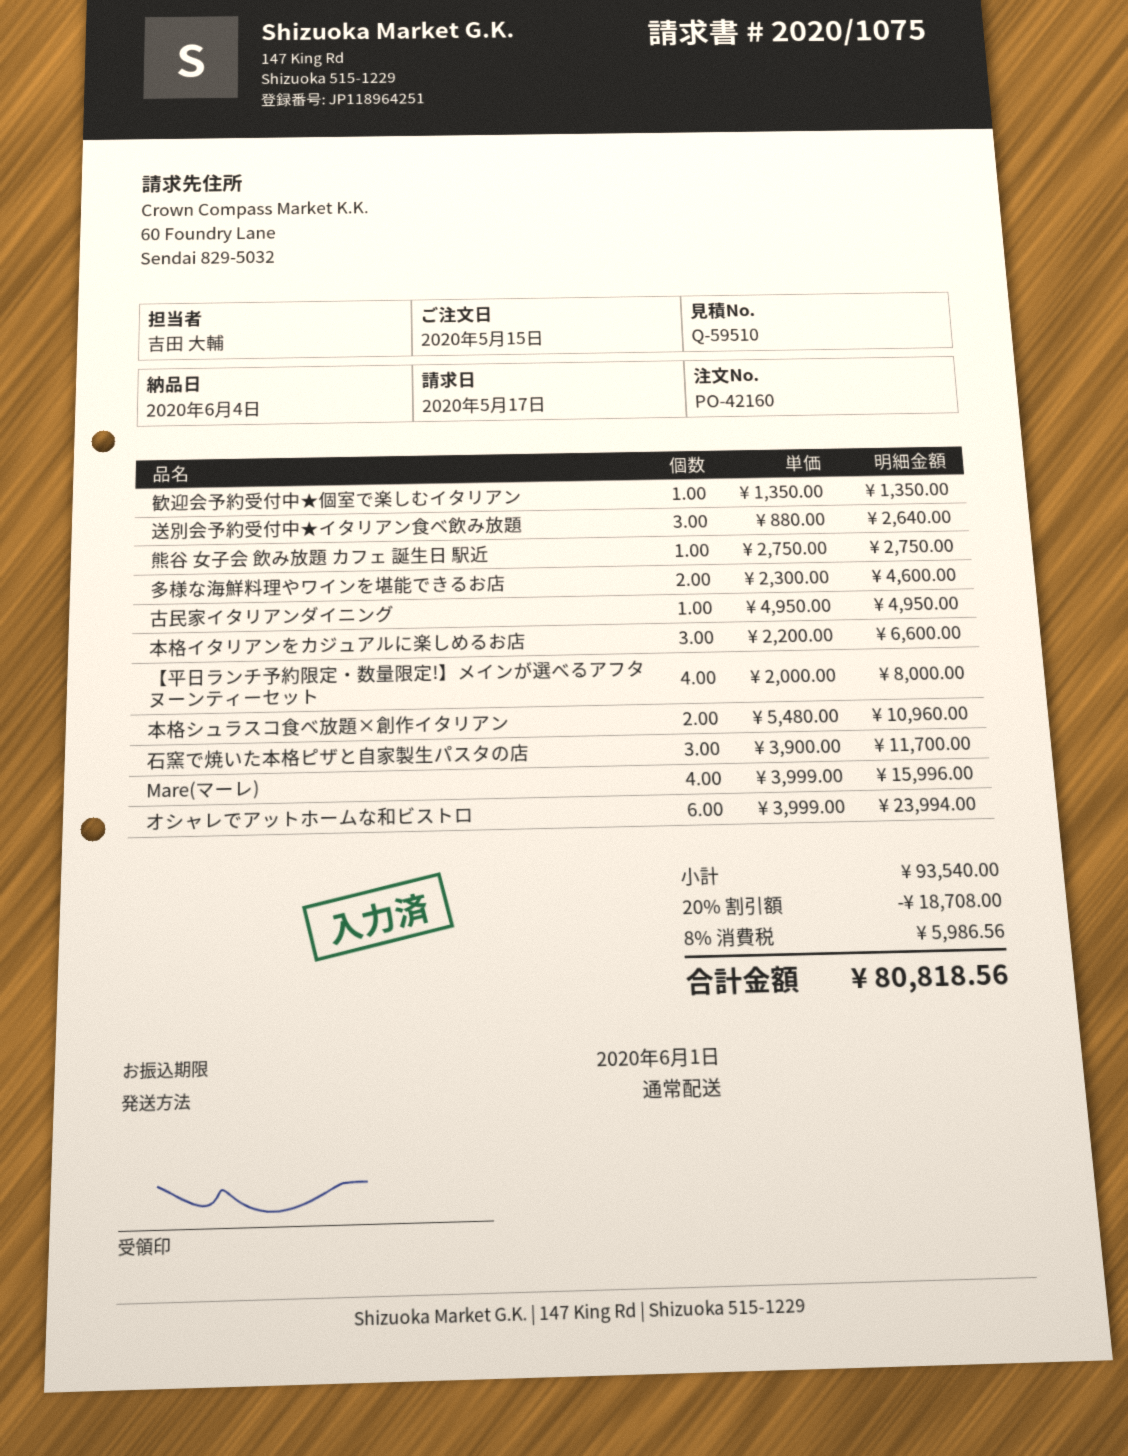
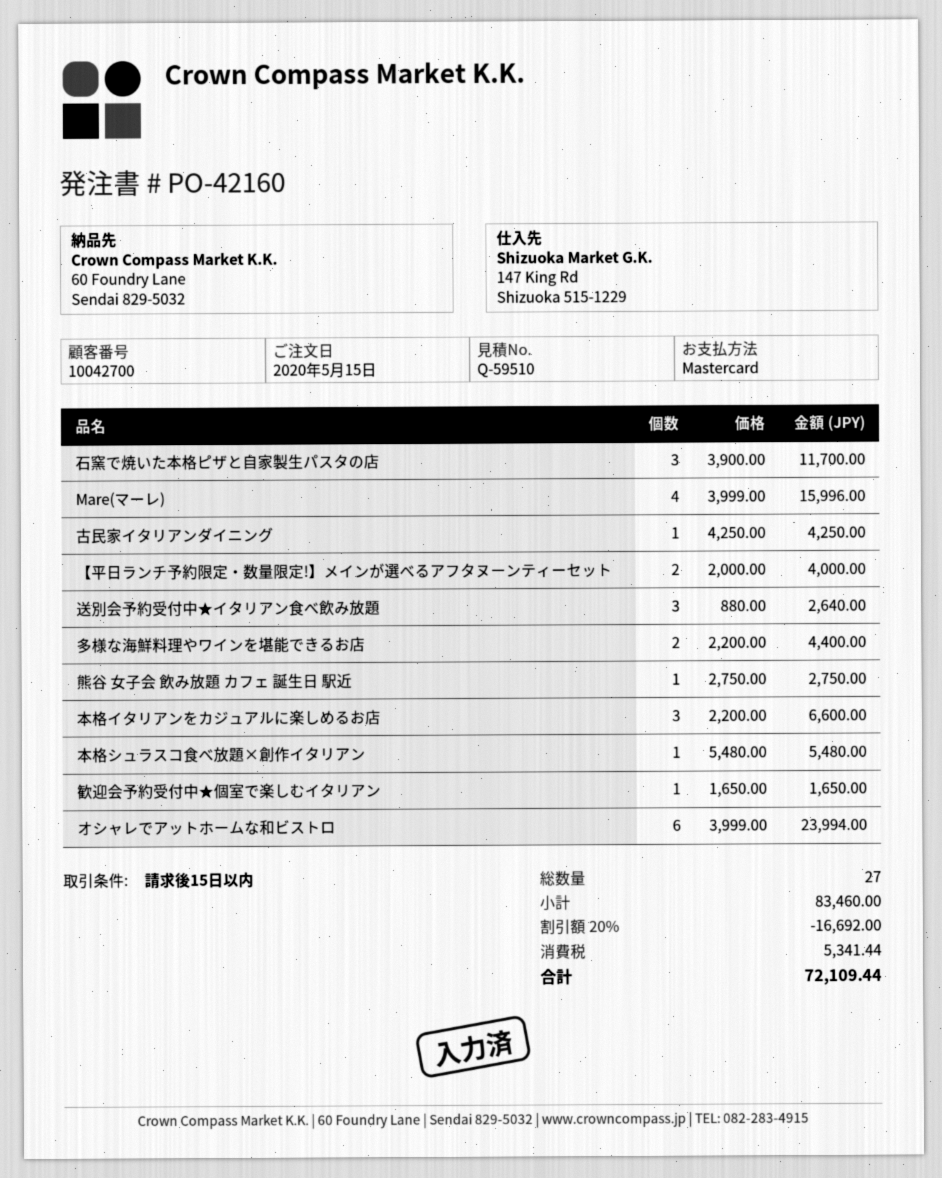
歓迎会予約受付中★個室で楽しむイタリアン: 1 x 1350.00 = 1350.00 -> 1 x 1650.00 = 1650.00
多様な海鮮料理やワインを堪能できるお店: 2 x 2300.00 = 4600.00 -> 2 x 2200.00 = 4400.00
古民家イタリアンダイニング: 1 x 4950.00 = 4950.00 -> 1 x 4250.00 = 4250.00
【平日ランチ予約限定・数量限定!】メインが選べるアフタヌーンティーセット: 4 x 2000.00 = 8000.00 -> 2 x 2000.00 = 4000.00
本格シュラスコ食べ放題×創作イタリアン: 2 x 5480.00 = 10960.00 -> 1 x 5480.00 = 5480.00
subtotal: 93540.00 -> 83460.00
discount: 20% = 18708.00 -> 20% = 16692.00
tax: 5986.56 -> 5341.44
total: 80818.56 -> 72109.44

